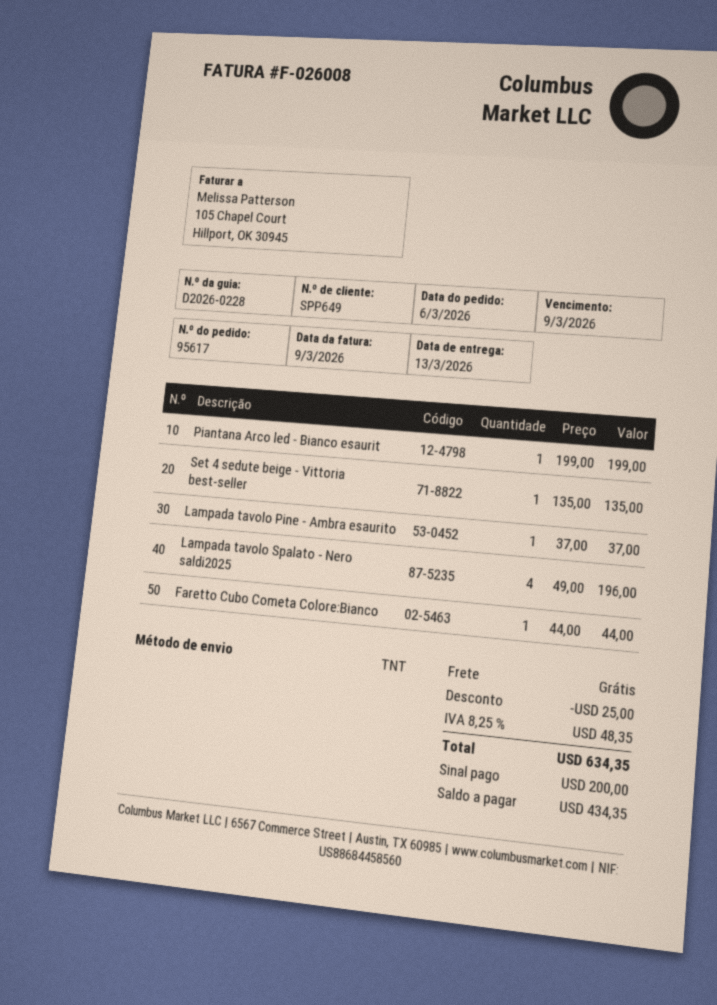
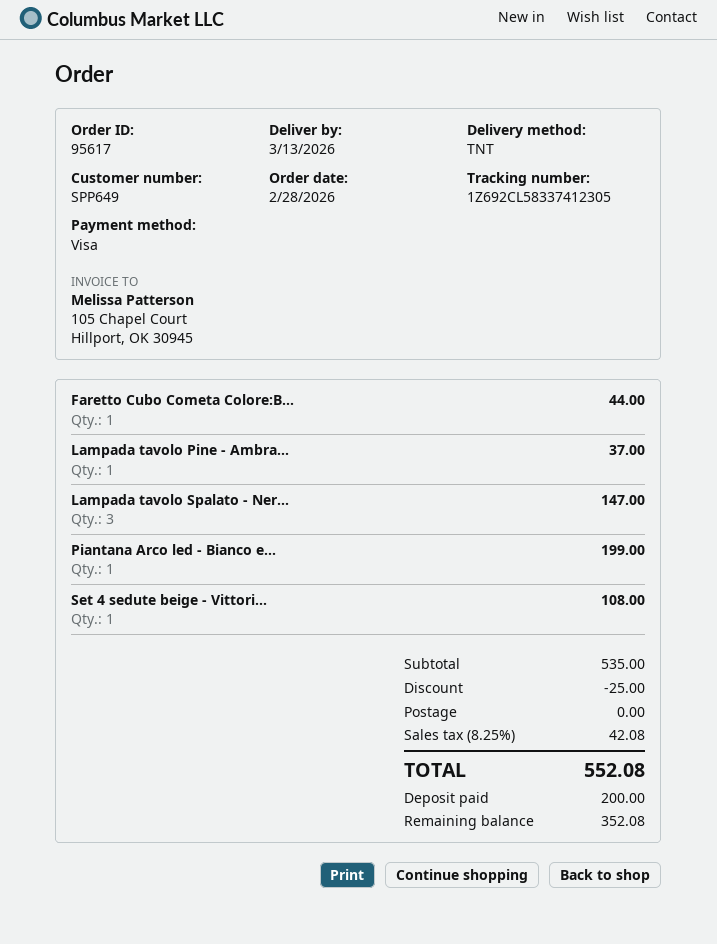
order date: 2026-03-06 -> 2026-02-28
Set 4 sedute beige - Vittoria best-seller: 1 for 135.00 -> 1 for 108.00
Lampada tavolo Spalato - Nero saldi2025: 4 for 196.00 -> 3 for 147.00
tax: 8.25% = 48.35 -> 8.25% = 42.08
total: 634.35 -> 552.08
balance: 434.35 -> 352.08

